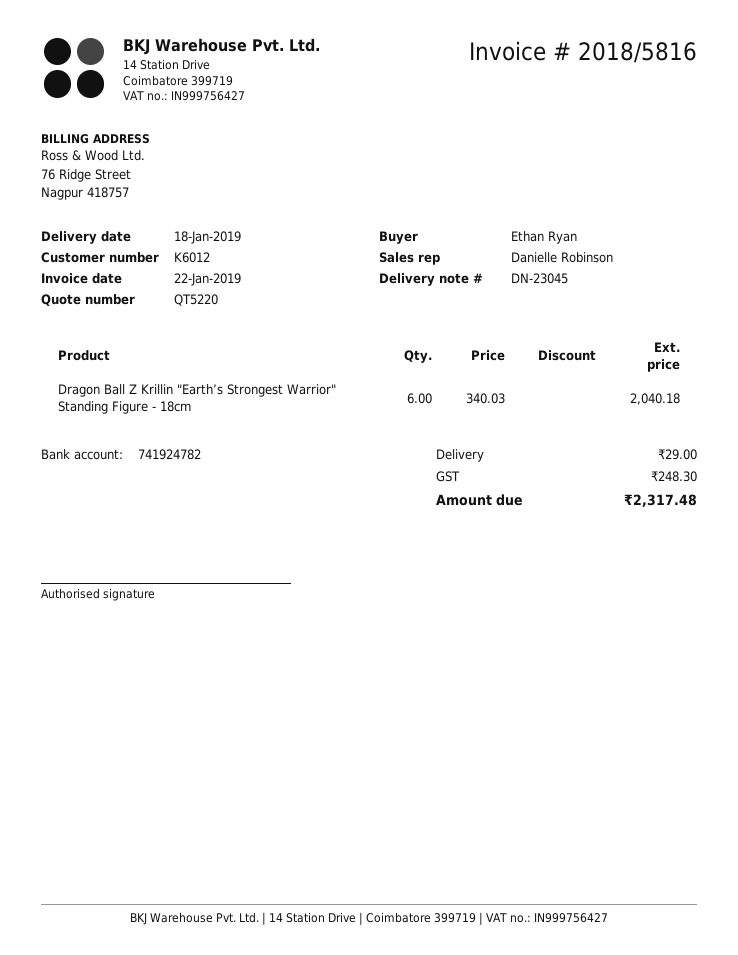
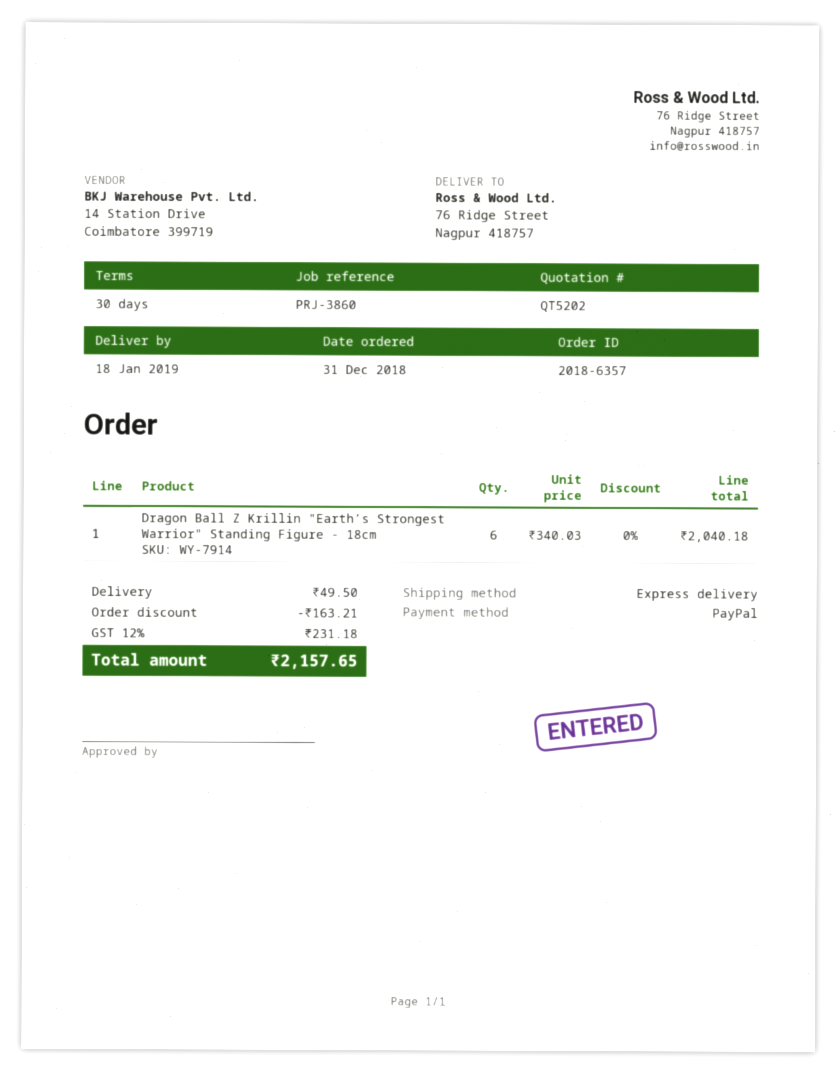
quote number: QT5220 -> QT5202
discount: none -> 163.21
shipping: 29.00 -> 49.50
tax: 248.30 -> 231.18
total: 2317.48 -> 2157.65

